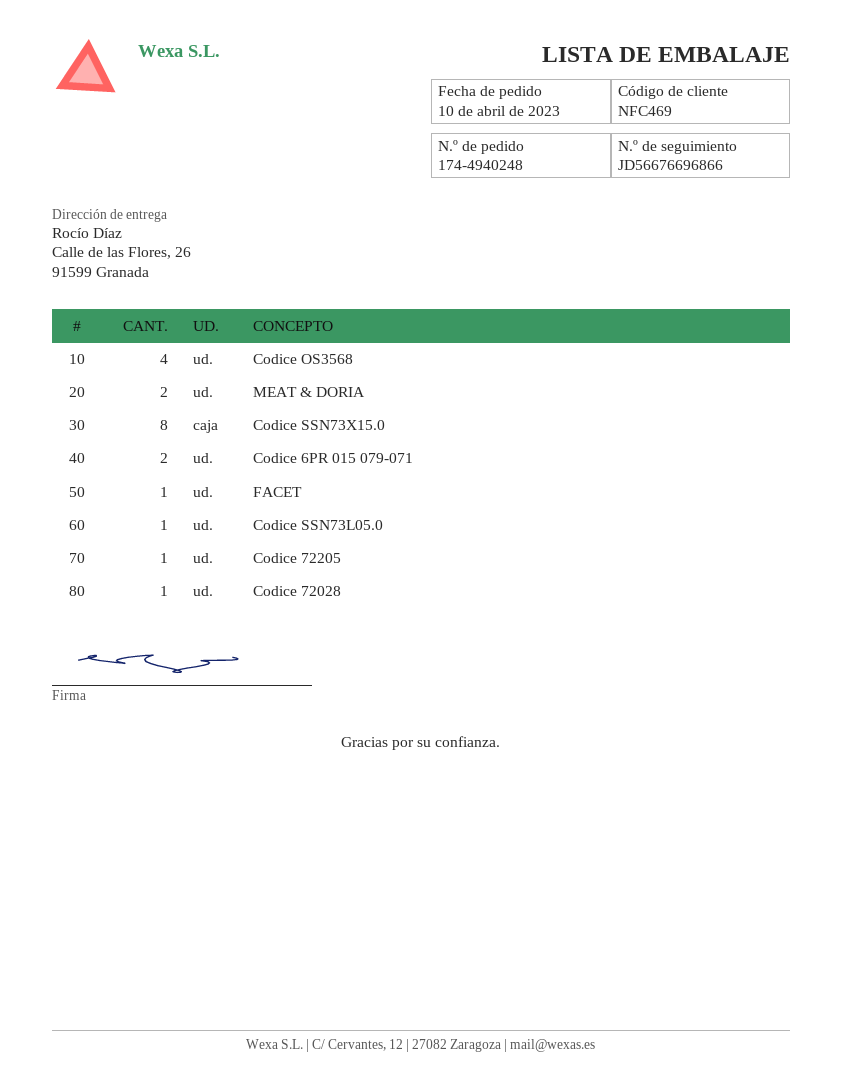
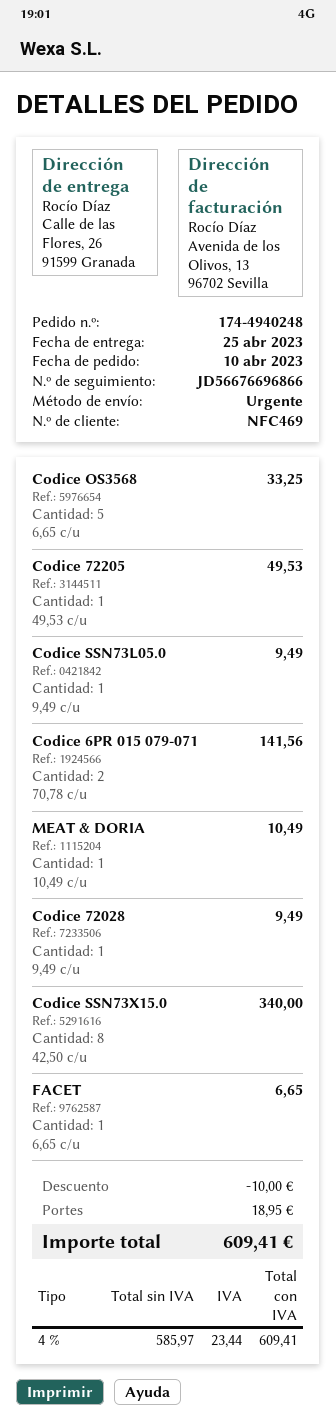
Codice OS3568: 4 -> 5
MEAT & DORIA: 2 -> 1

